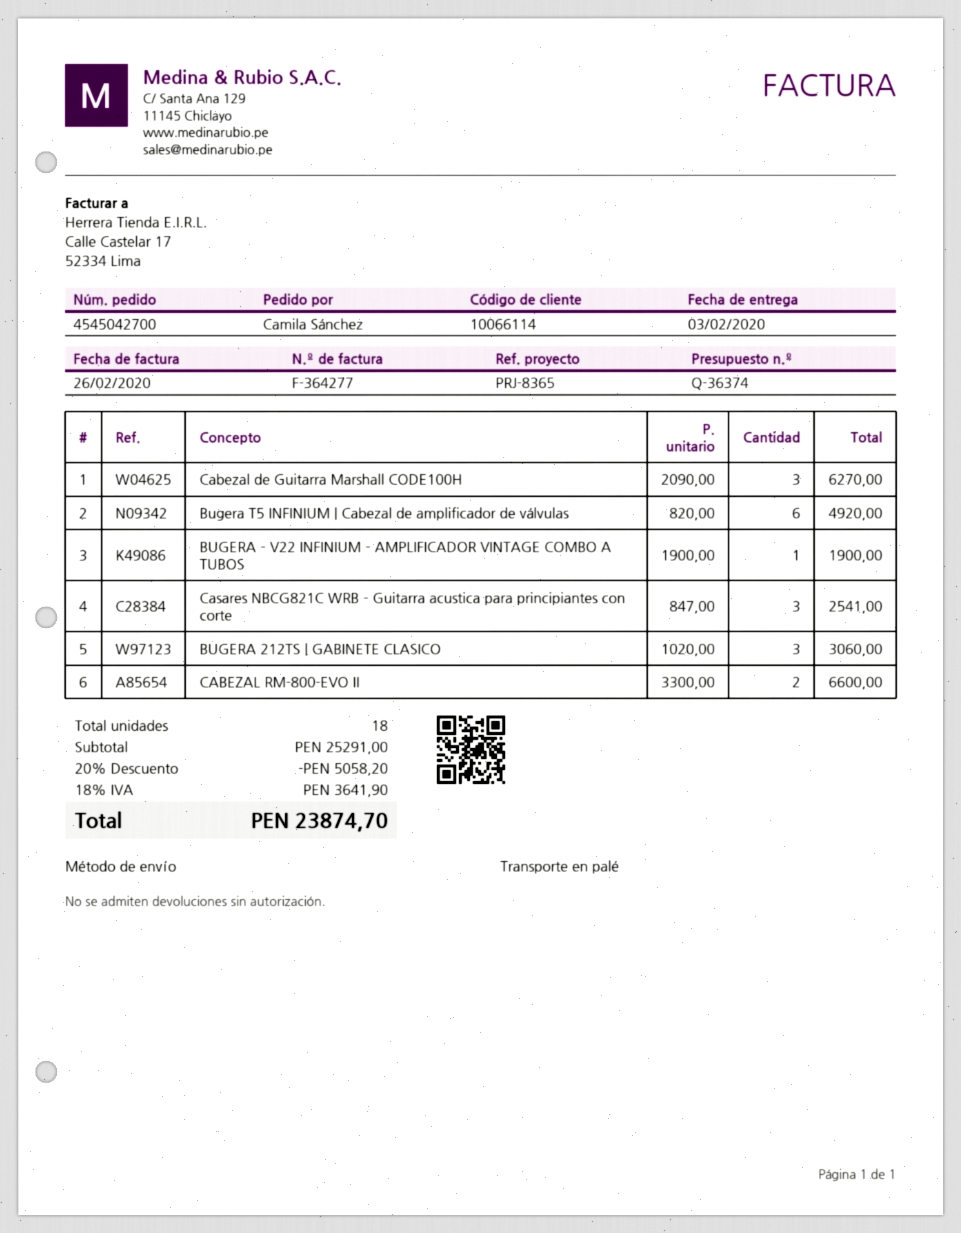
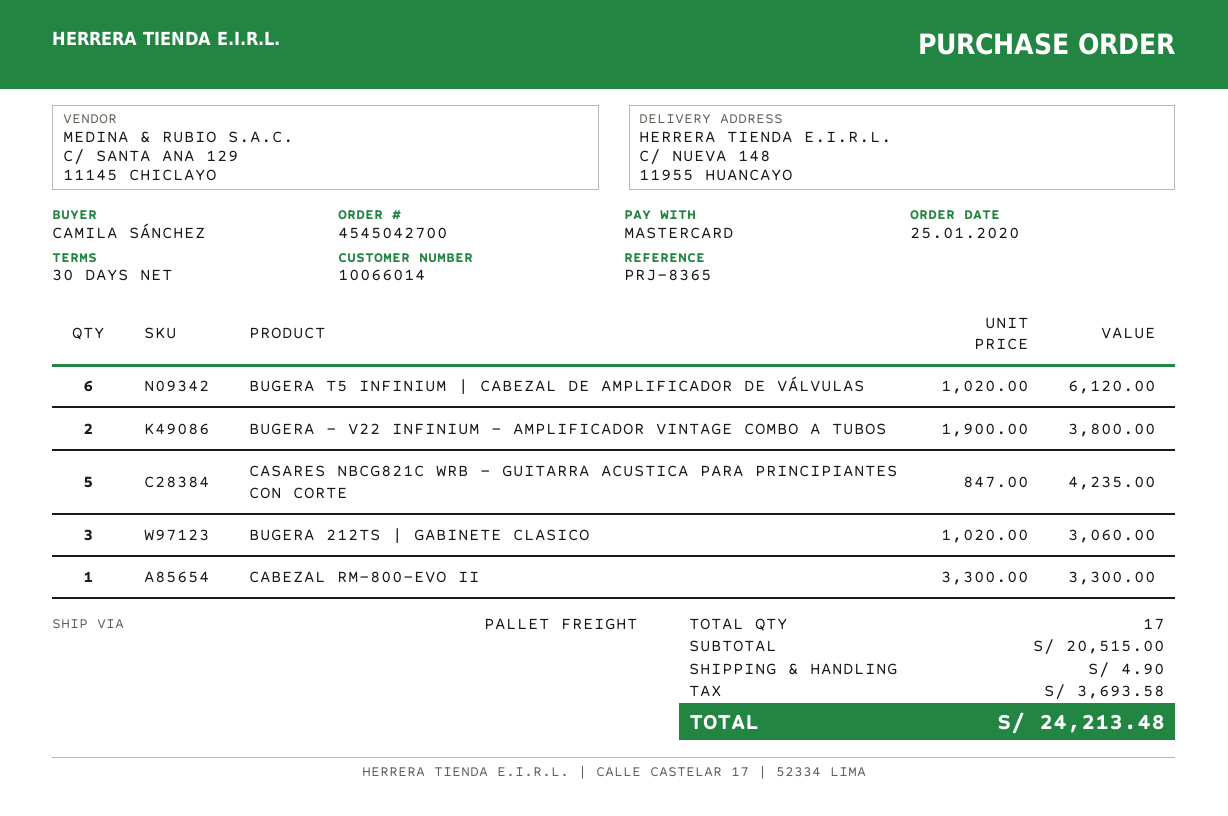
customer number: 10066114 -> 10066014
Cabezal de Guitarra Marshall CODE100H: 3 x 2090.00 = 6270.00 -> none
Bugera T5 INFINIUM | Cabezal de amplificador de válvulas: 6 x 820.00 = 4920.00 -> 6 x 1020.00 = 6120.00
BUGERA – V22 INFINIUM – AMPLIFICADOR VINTAGE COMBO A TUBOS: 1 x 1900.00 = 1900.00 -> 2 x 1900.00 = 3800.00
Casares NBCG821C WRB – Guitarra acustica para principiantes con corte: 3 x 847.00 = 2541.00 -> 5 x 847.00 = 4235.00
CABEZAL RM-800-EVO II: 2 x 3300.00 = 6600.00 -> 1 x 3300.00 = 3300.00
total quantity: 18 -> 17
subtotal: 25291.00 -> 20515.00
discount: 20% = 5058.20 -> none
shipping: none -> 4.90
tax: 3641.90 -> 3693.58
total: 23874.70 -> 24213.48

